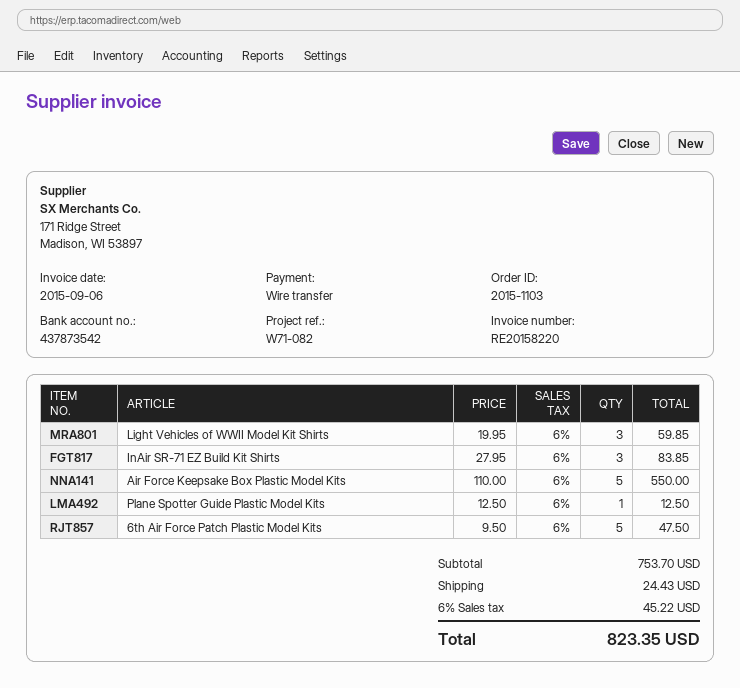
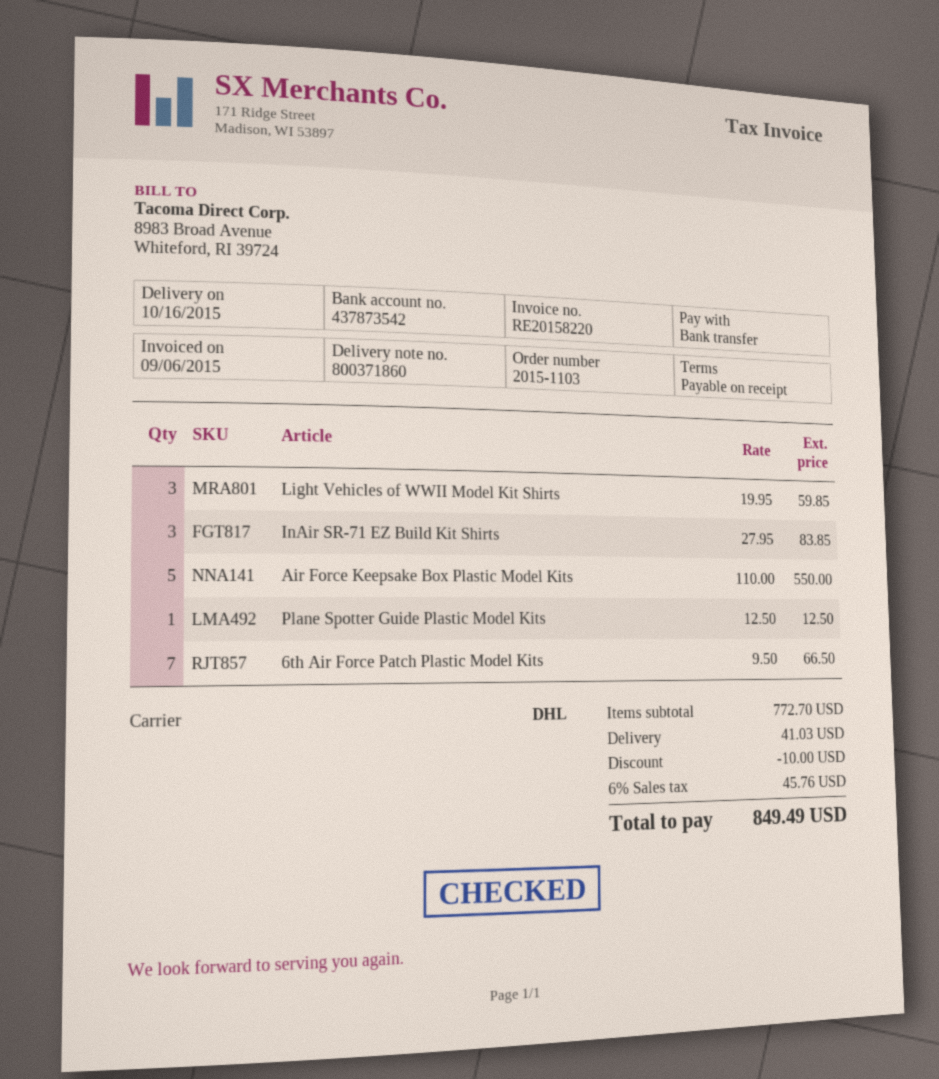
6th Air Force Patch Plastic Model Kits: 5 x 9.50 = 47.50 -> 7 x 9.50 = 66.50
subtotal: 753.70 -> 772.70
discount: none -> 10.00
shipping: 24.43 -> 41.03
tax: 6% = 45.22 -> 6% = 45.76
total: 823.35 -> 849.49

